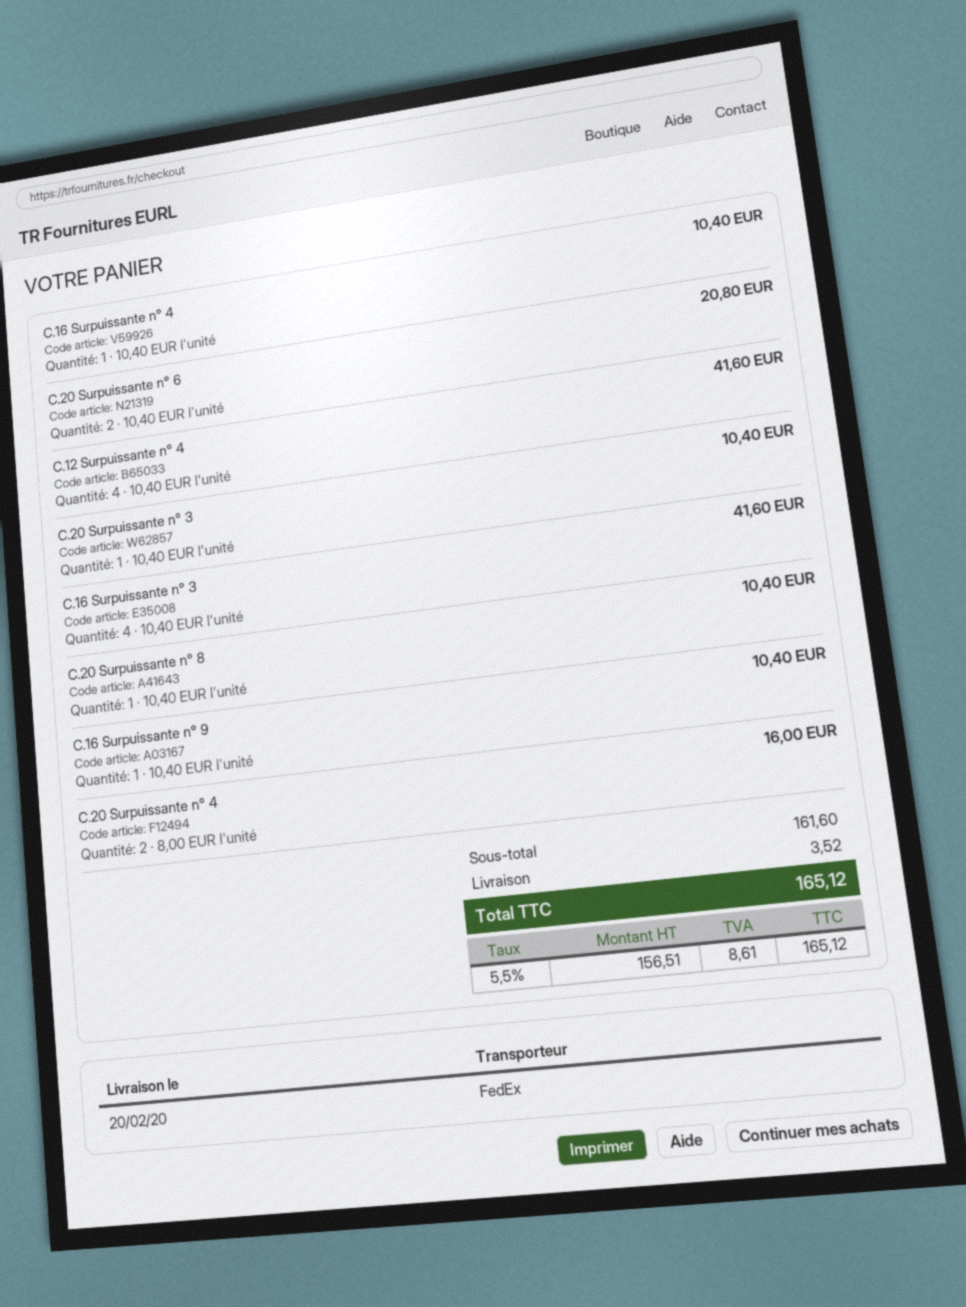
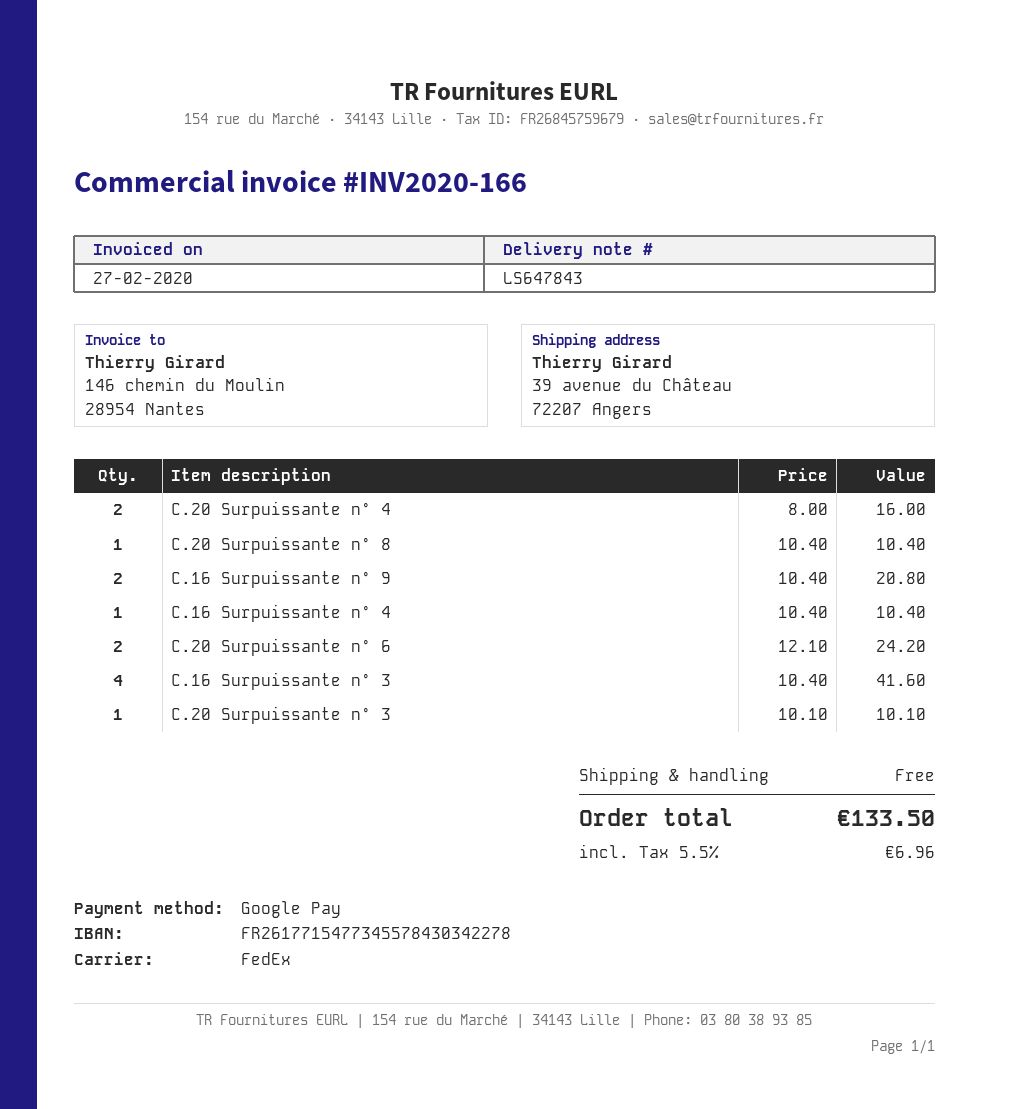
C.20 Surpuissante n° 6: 2 x 10.40 = 20.80 -> 2 x 12.10 = 24.20
C.12 Surpuissante n° 4: 4 x 10.40 = 41.60 -> none
C.20 Surpuissante n° 3: 1 x 10.40 = 10.40 -> 1 x 10.10 = 10.10
C.16 Surpuissante n° 9: 1 x 10.40 = 10.40 -> 2 x 10.40 = 20.80
shipping: 3.52 -> 0.00
tax: 5.5% = 8.61 -> 5.5% = 6.96
total: 165.12 -> 133.50

